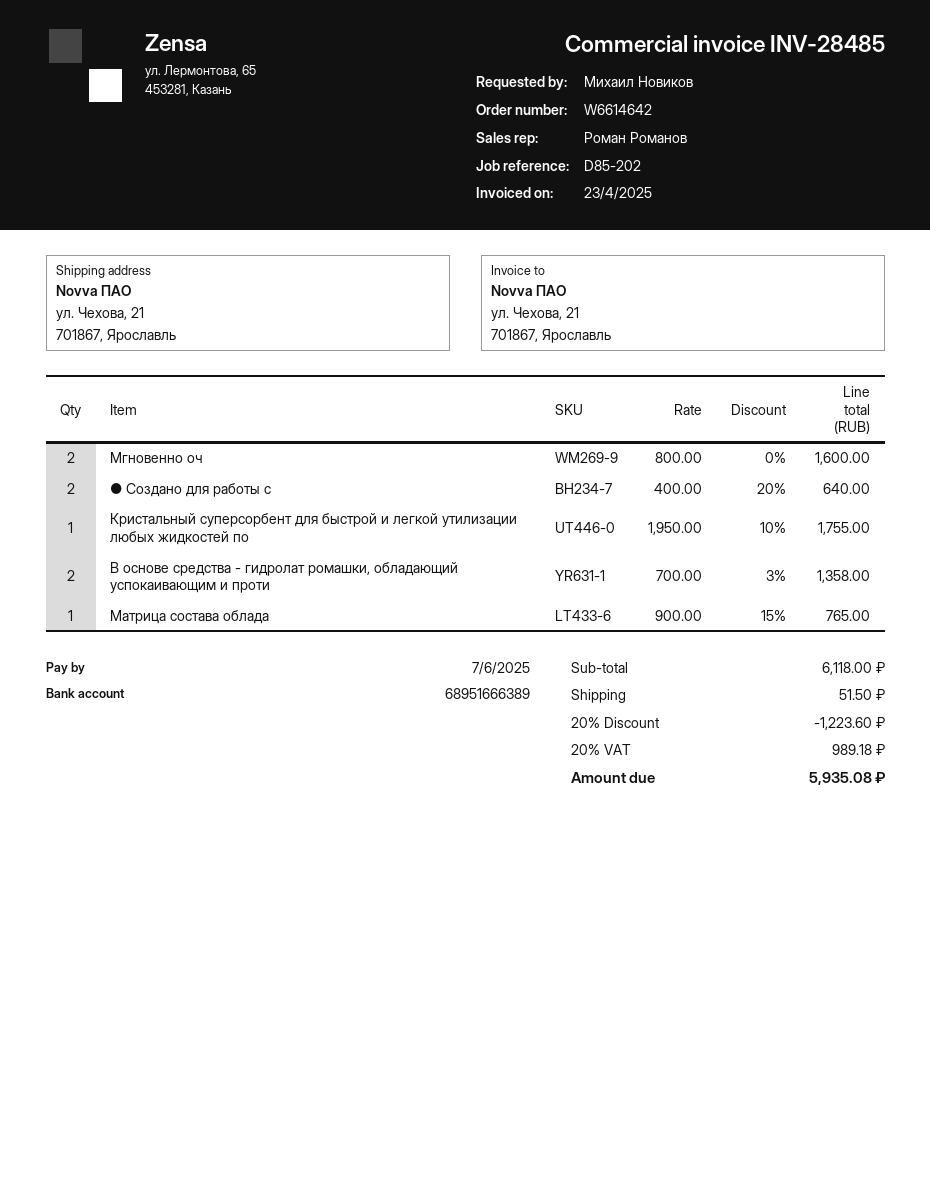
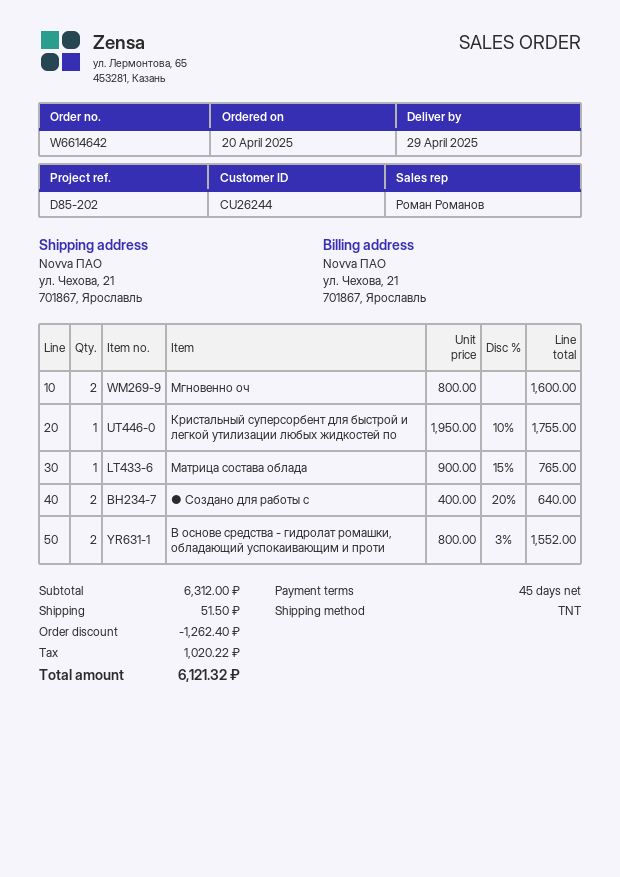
В основе средства - гидролат ромашки, обладающий успокаивающим и проти: 2 x 700.00 - 3% = 1358.00 -> 2 x 800.00 - 3% = 1552.00
subtotal: 6118.00 -> 6312.00
discount: 1223.60 -> 1262.40
tax: 989.18 -> 1020.22
total: 5935.08 -> 6121.32

